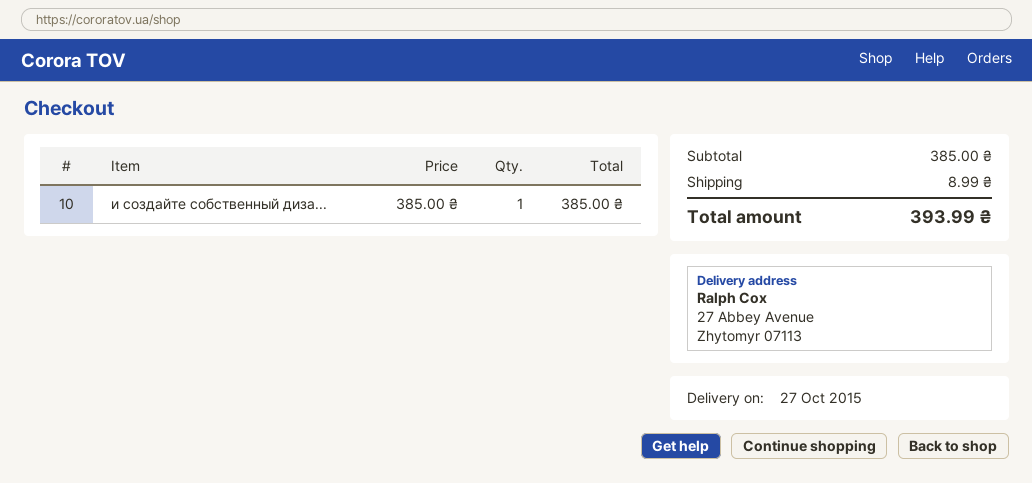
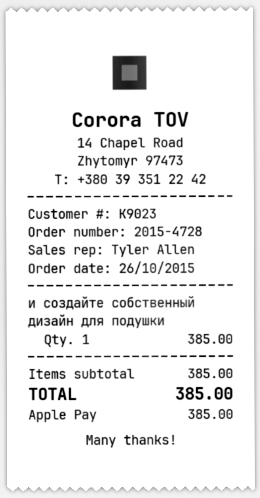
shipping: 8.99 -> none
total: 393.99 -> 385.00

